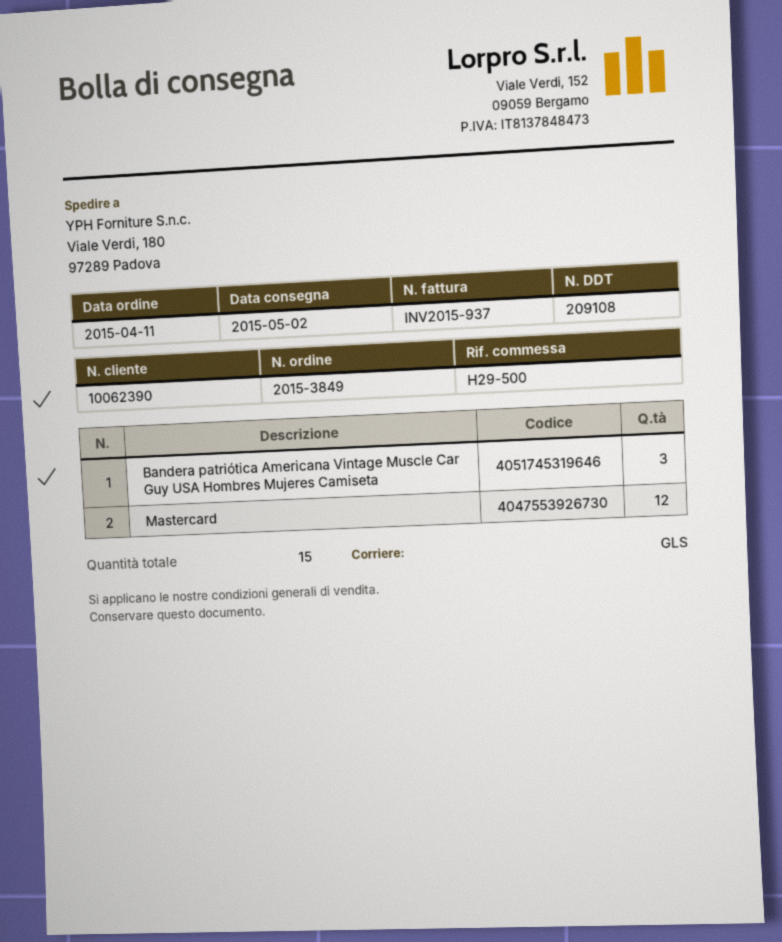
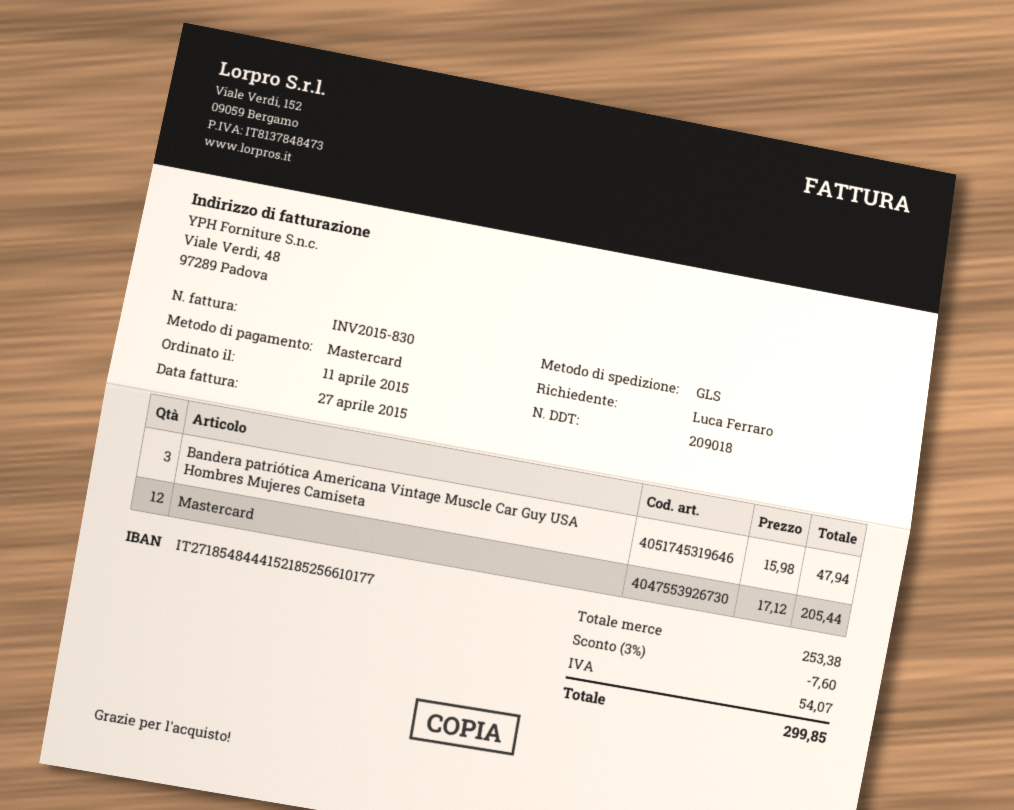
delivery note number: 209108 -> 209018
invoice number: INV2015-937 -> INV2015-830

